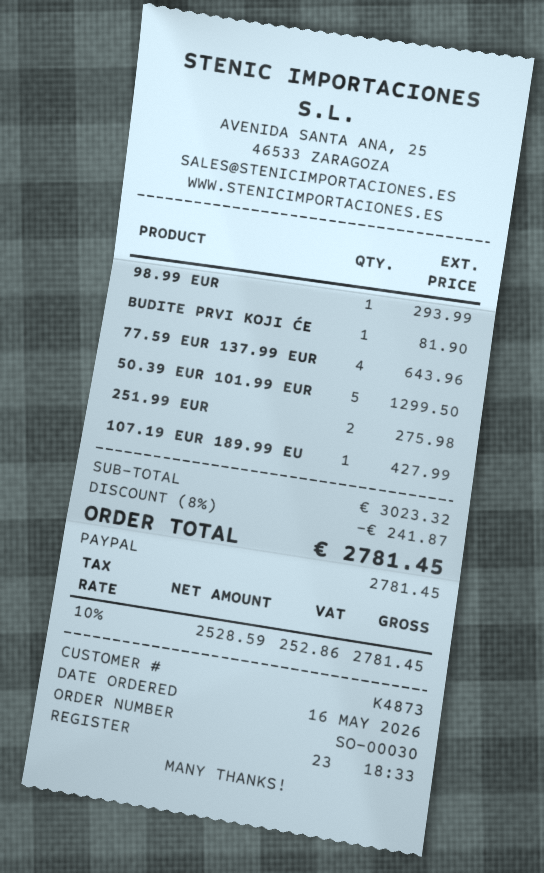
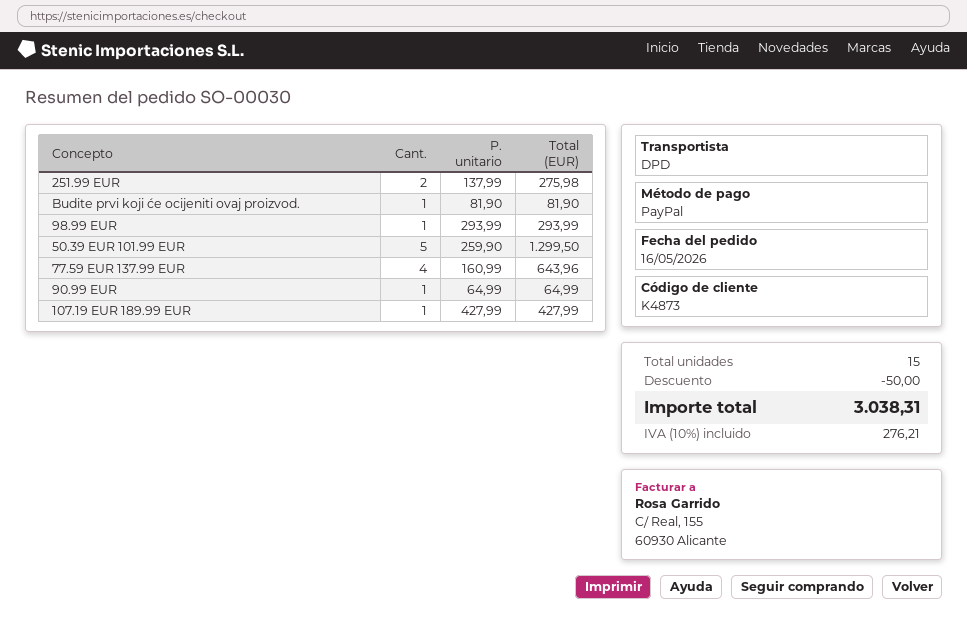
90.99 EUR: none -> 1 for 64.99
discount: 241.87 -> 50.00
tax: 10% = 252.86 -> 10% = 276.21
total: 2781.45 -> 3038.31

